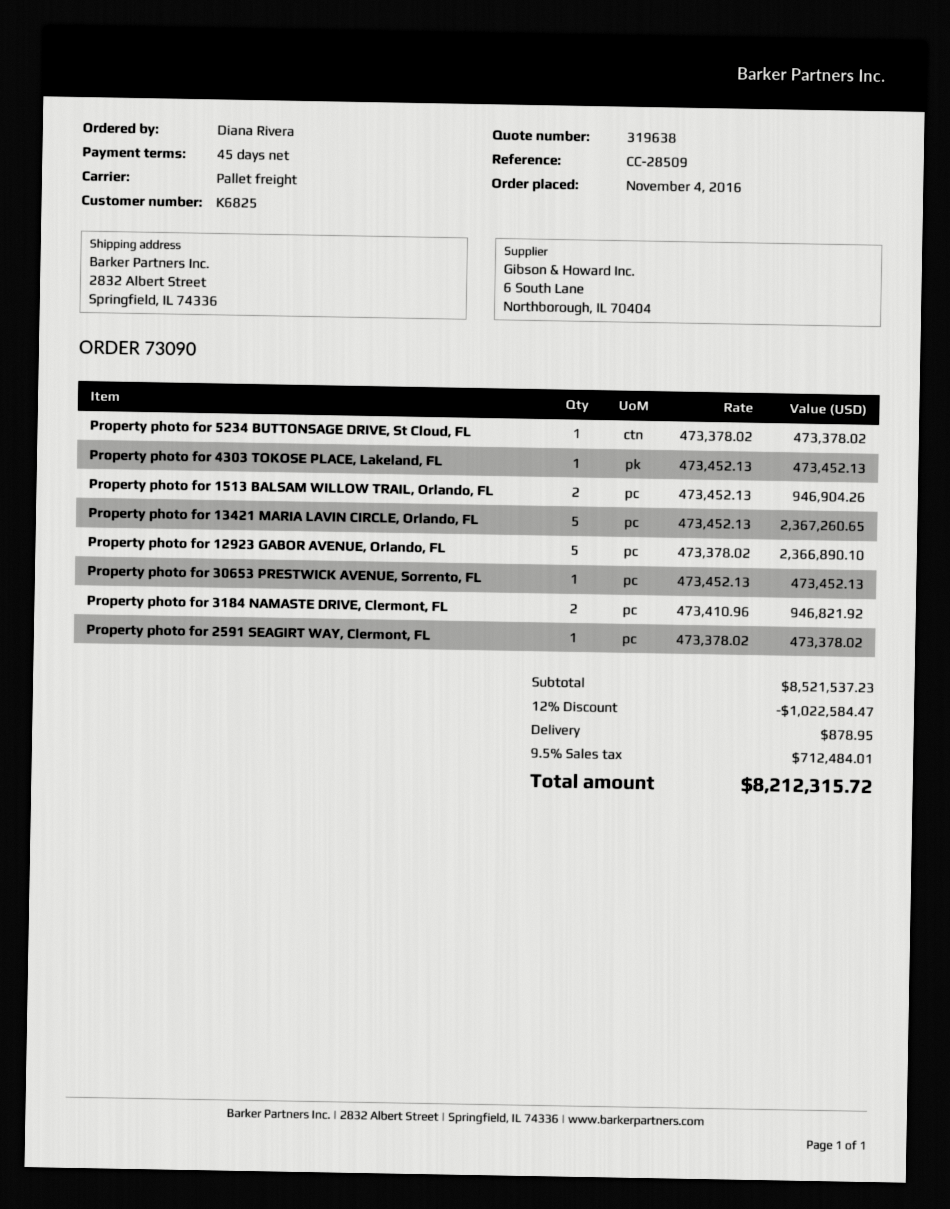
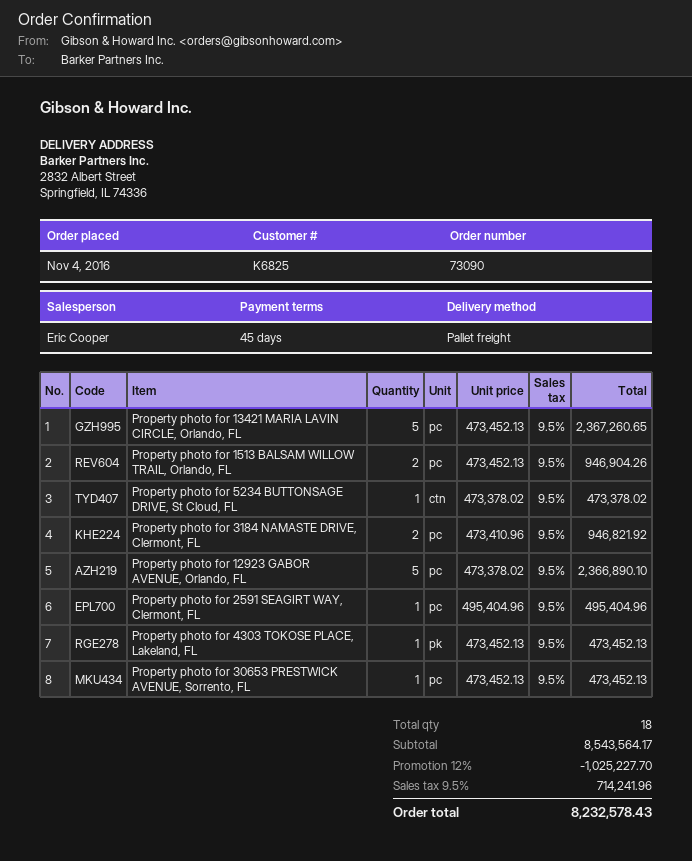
Property photo for 2591 SEAGIRT WAY, Clermont, FL: 1 x 473378.02 = 473378.02 -> 1 x 495404.96 = 495404.96
subtotal: 8521537.23 -> 8543564.17
discount: 12% = 1022584.47 -> 12% = 1025227.70
shipping: 878.95 -> none
tax: 9.5% = 712484.01 -> 9.5% = 714241.96
total: 8212315.72 -> 8232578.43

